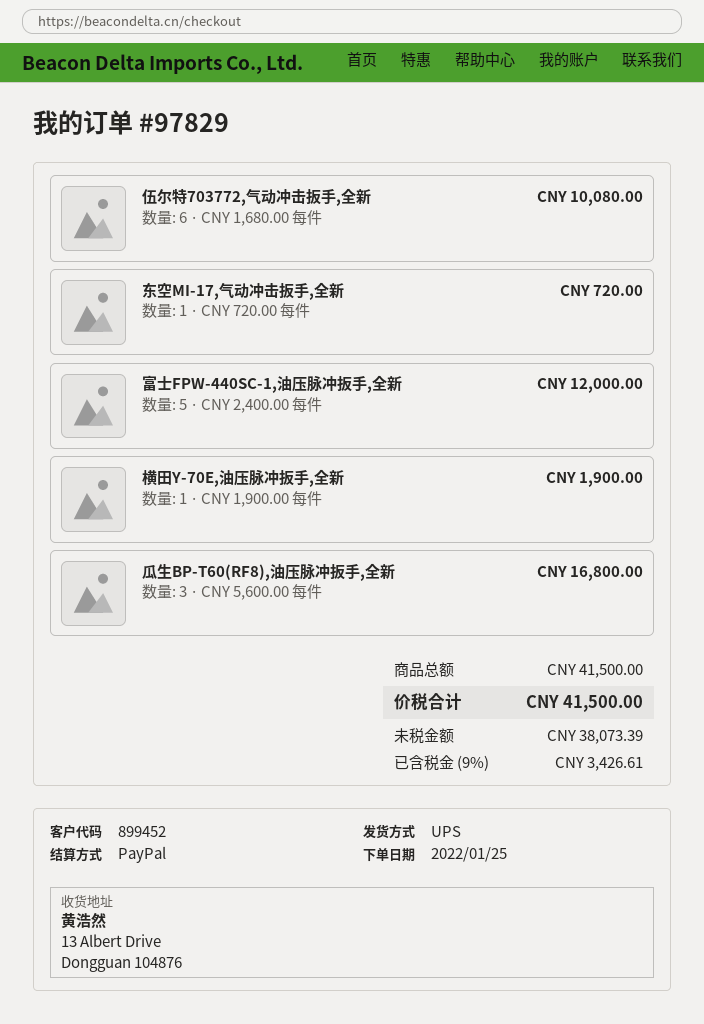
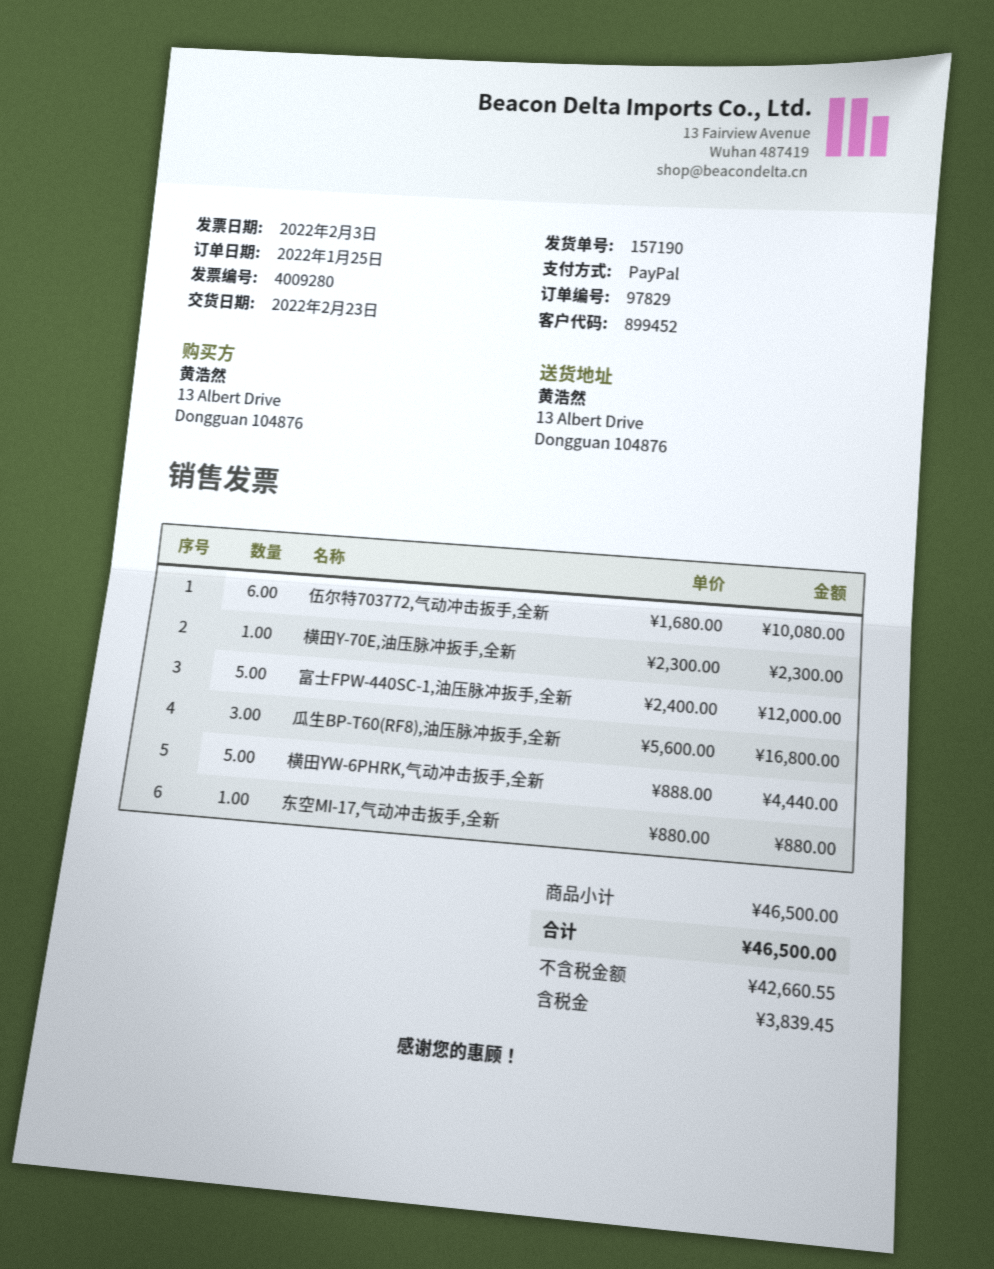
东空MI-17,气动冲击扳手,全新: 1 x 720.00 = 720.00 -> 1 x 880.00 = 880.00
横田Y-70E,油压脉冲扳手,全新: 1 x 1900.00 = 1900.00 -> 1 x 2300.00 = 2300.00
横田YW-6PHRK,气动冲击扳手,全新: none -> 5 x 888.00 = 4440.00
subtotal: 41500.00 -> 46500.00
net: 38073.39 -> 42660.55
tax: 3426.61 -> 3839.45
total: 41500.00 -> 46500.00

